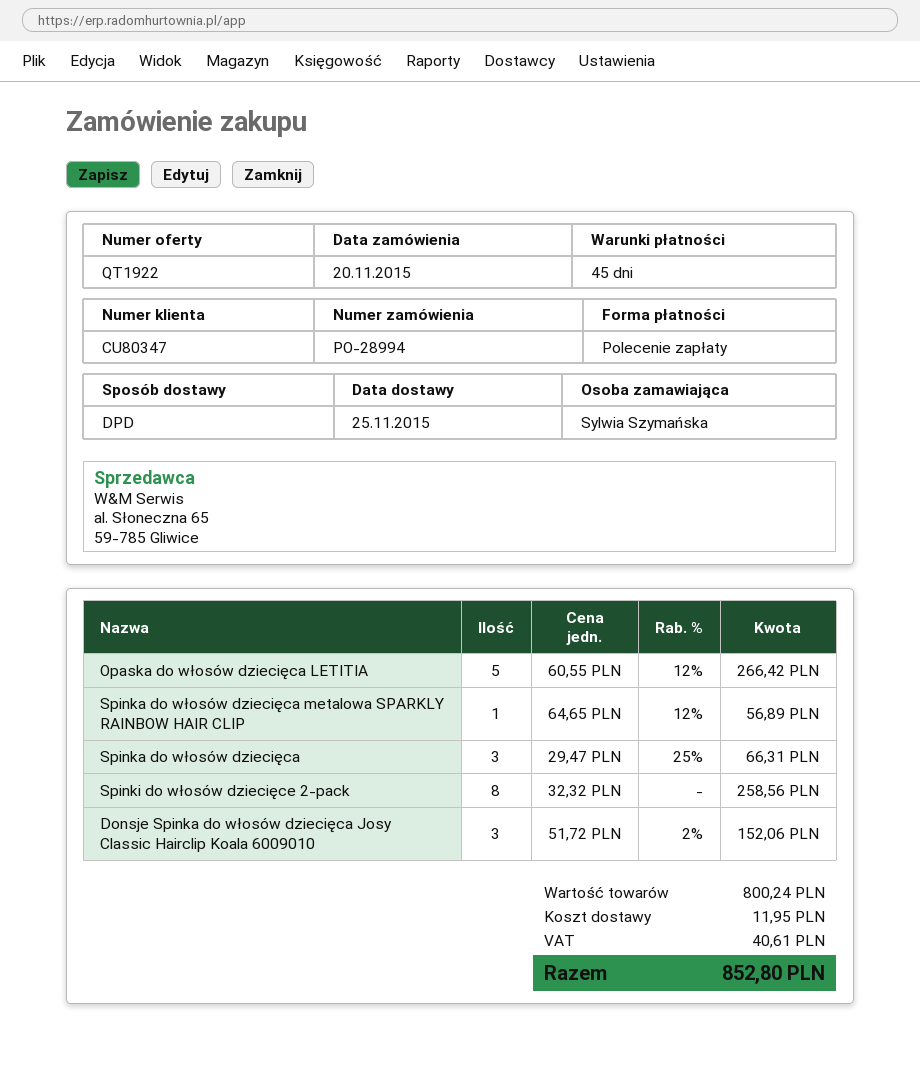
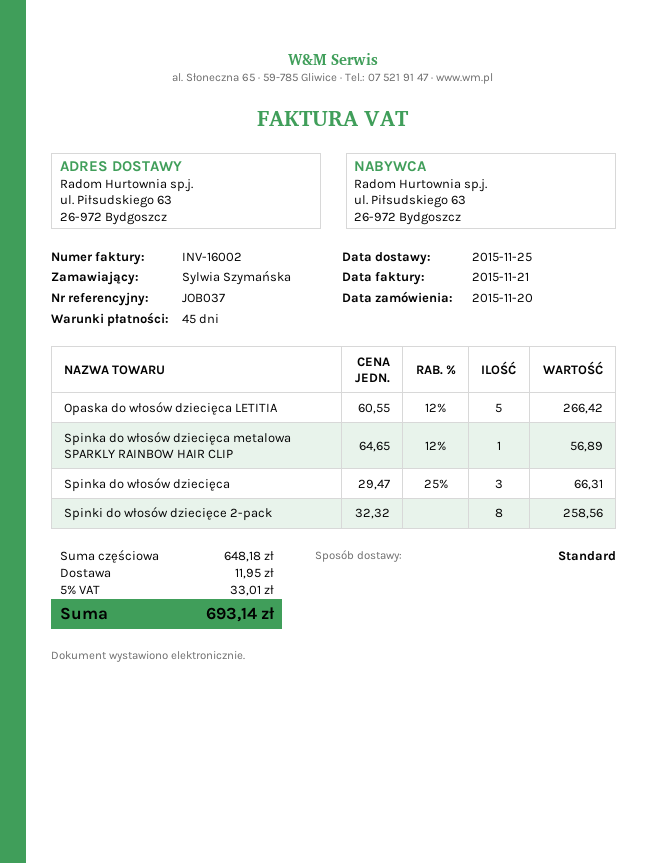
shipping method: DPD -> standard
Donsje Spinka do włosów dziecięca Josy Classic Hairclip Koala 6009010: 3 x 51.72 - 2% = 152.06 -> none
subtotal: 800.24 -> 648.18
tax: 40.61 -> 33.01
total: 852.80 -> 693.14

